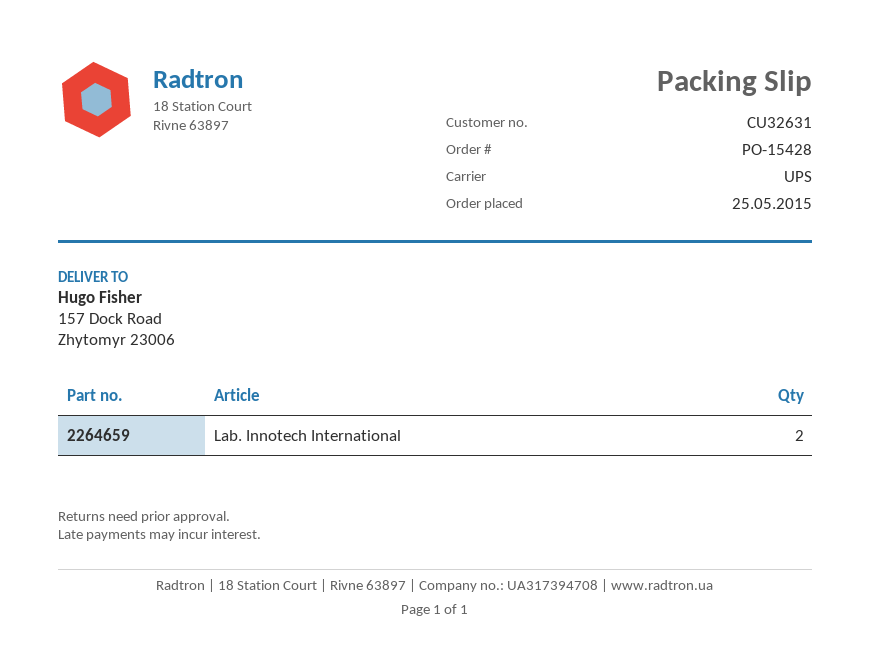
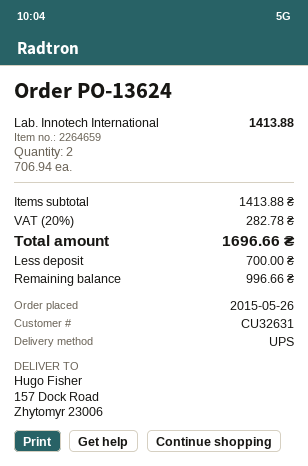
order number: PO-15428 -> PO-13624
order date: 2015-05-25 -> 2015-05-26

